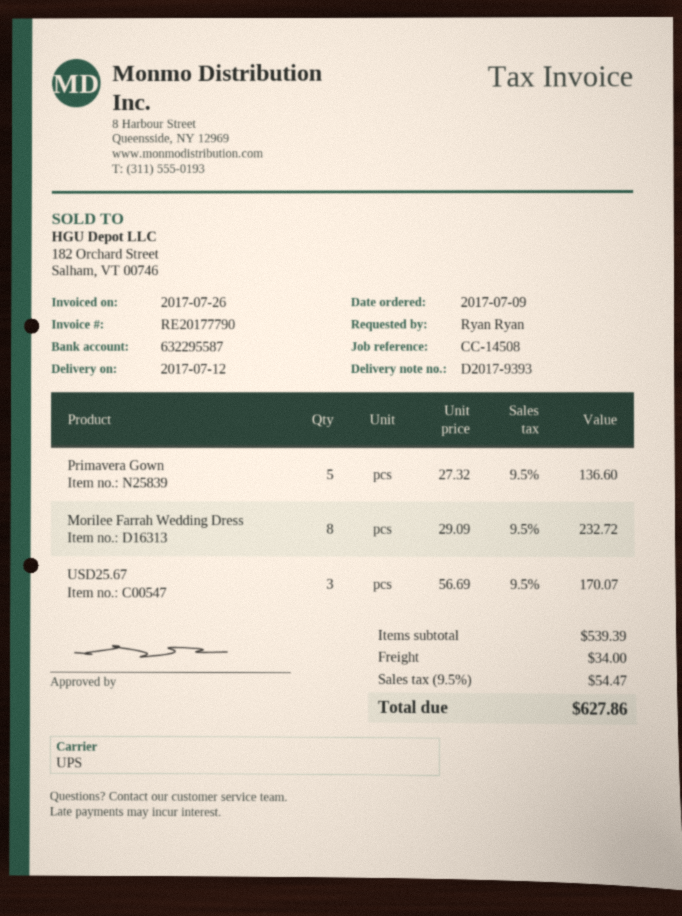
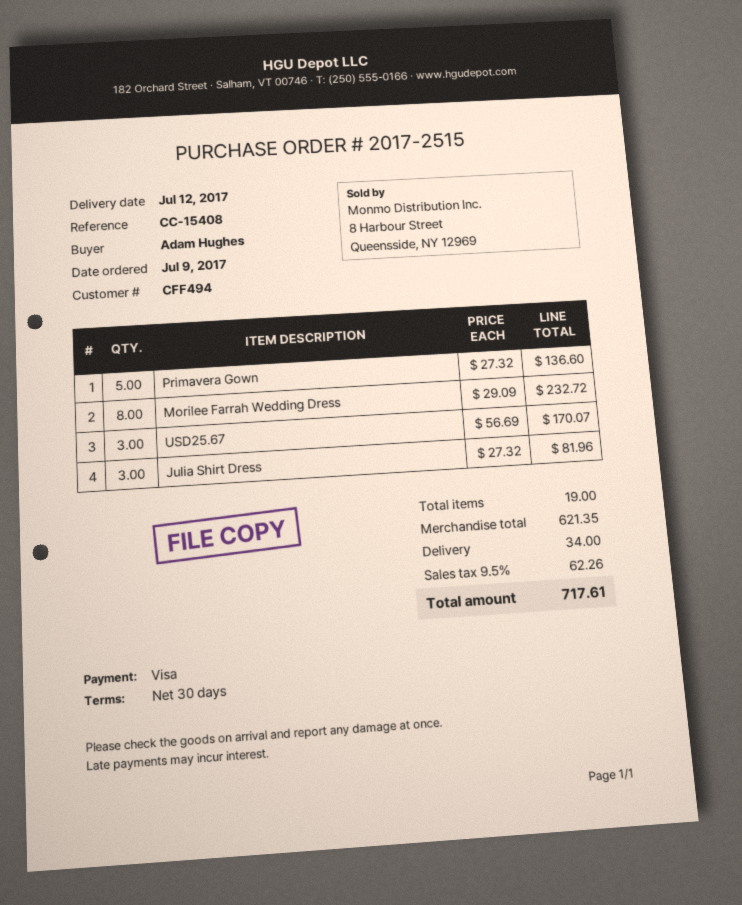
reference: CC-14508 -> CC-15408
ordered by: Ryan Ryan -> Adam Hughes
Julia Shirt Dress: none -> 3 x 27.32 = 81.96
subtotal: 539.39 -> 621.35
tax: 9.5% = 54.47 -> 9.5% = 62.26
total: 627.86 -> 717.61

